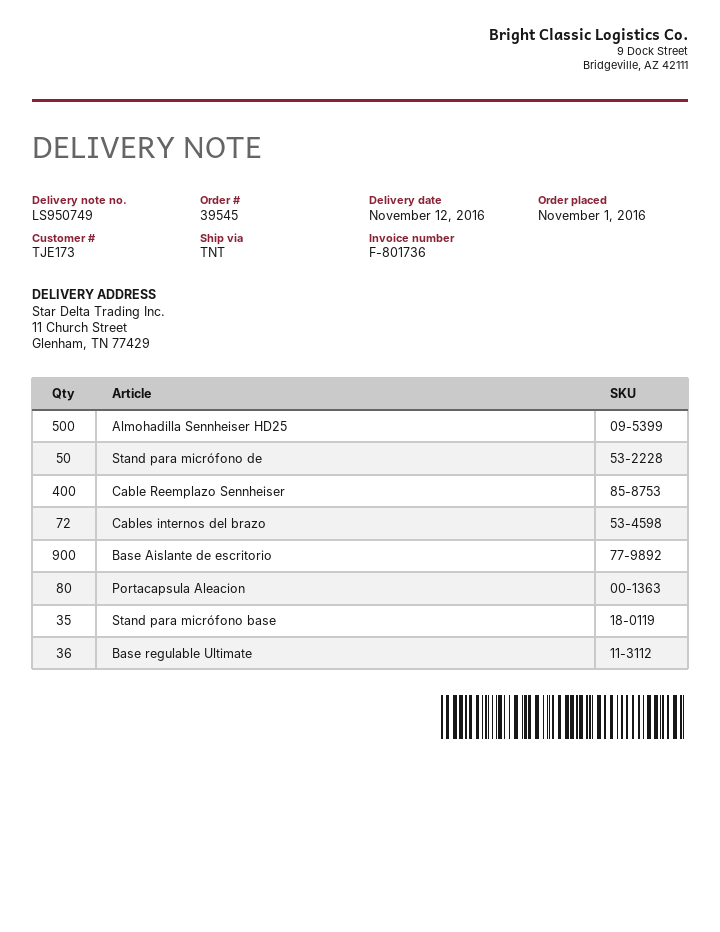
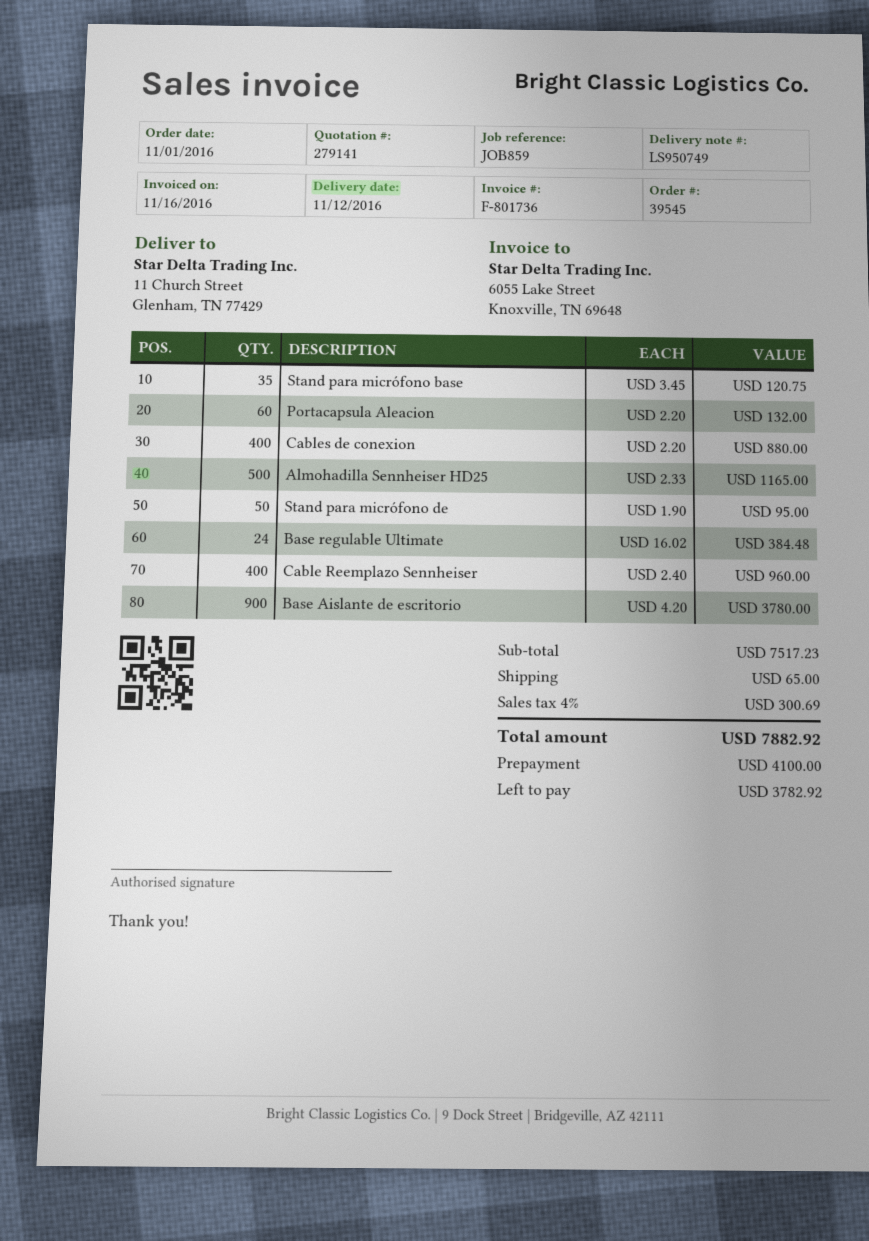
Cables internos del brazo: 72 -> none
Portacapsula Aleacion: 80 -> 60
Base regulable Ultimate: 36 -> 24
Cables de conexion: none -> 400

